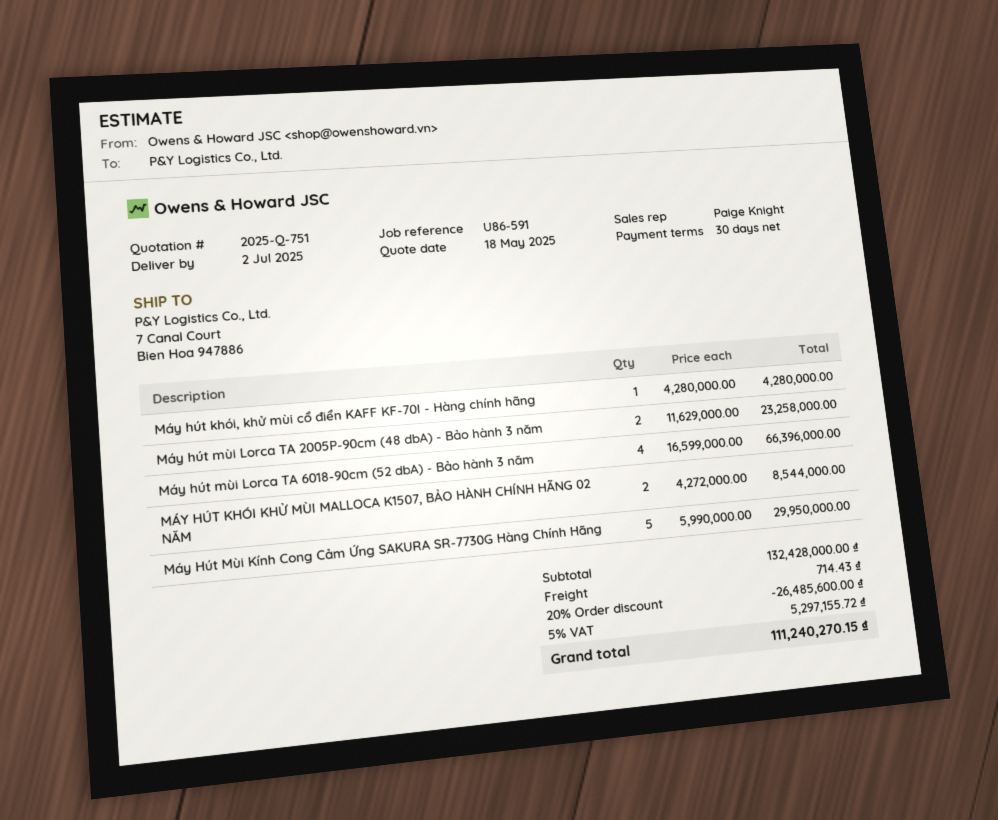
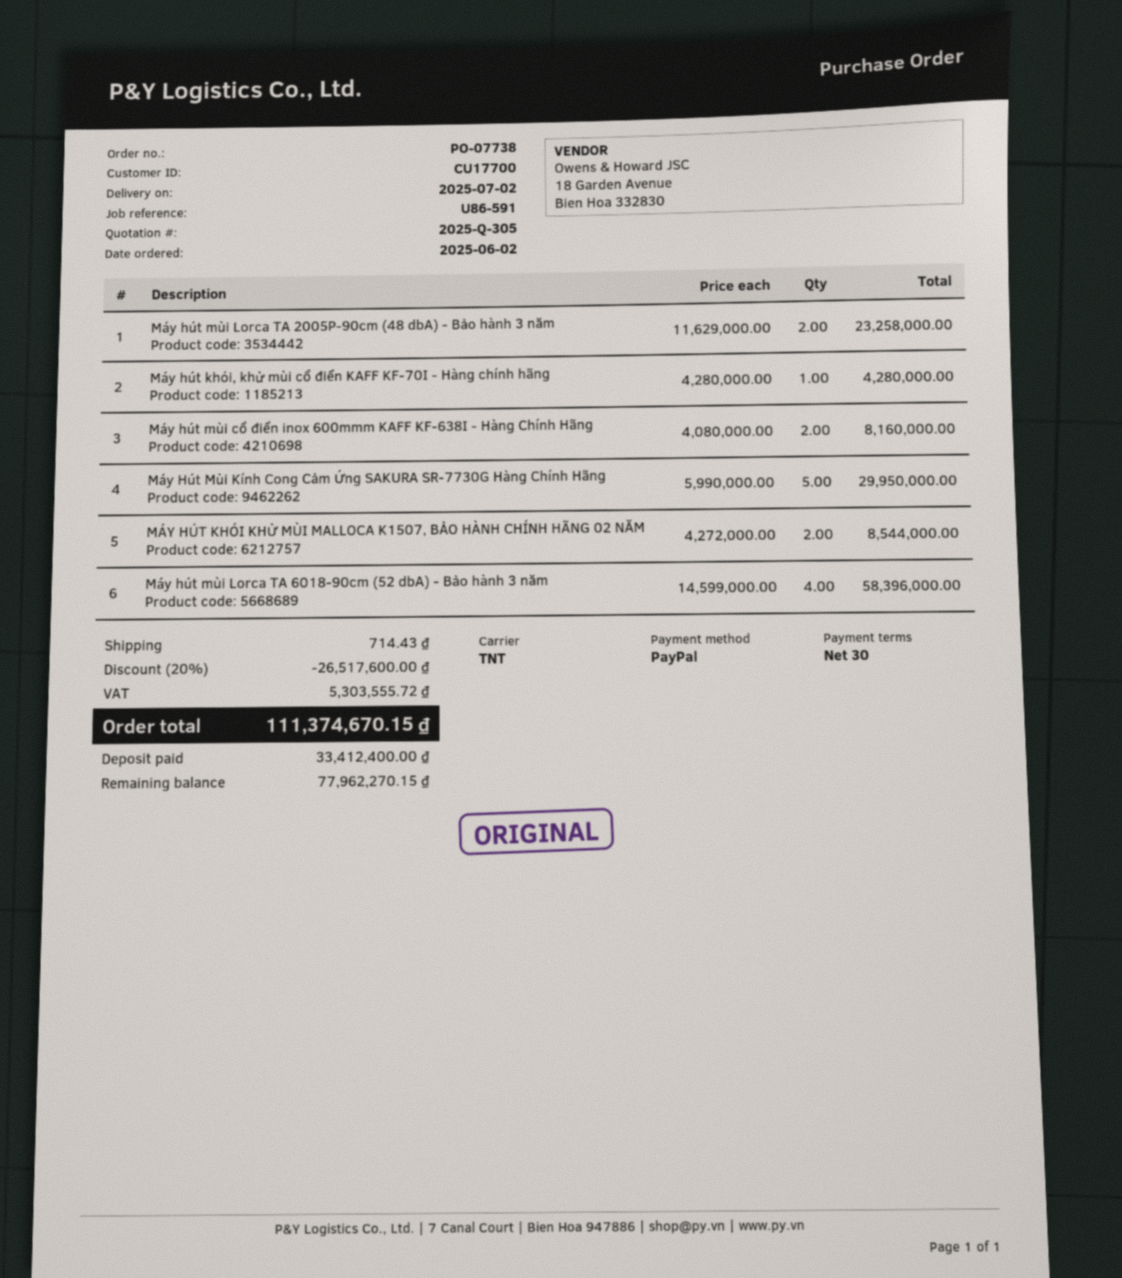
quote number: 2025-Q-751 -> 2025-Q-305
Máy hút mùi Lorca TA 6018-90cm (52 dbA) - Bảo hành 3 năm: 4 x 16599000.00 = 66396000.00 -> 4 x 14599000.00 = 58396000.00
Máy hút mùi cổ điển inox 600mmm KAFF KF-638I - Hàng Chính Hãng: none -> 2 x 4080000.00 = 8160000.00
discount: 20% = 26485600.00 -> 20% = 26517600.00
tax: 5297155.72 -> 5303555.72
total: 111240270.15 -> 111374670.15

